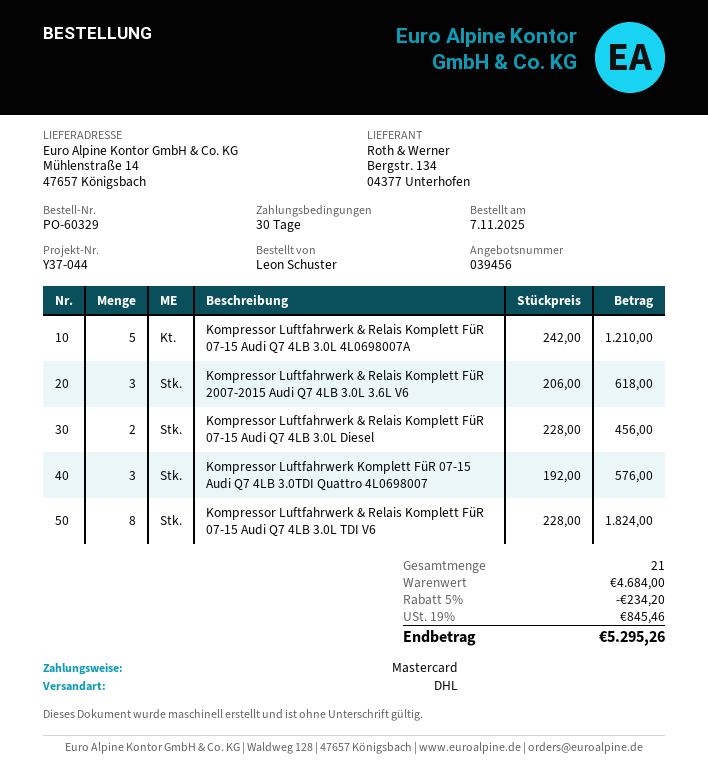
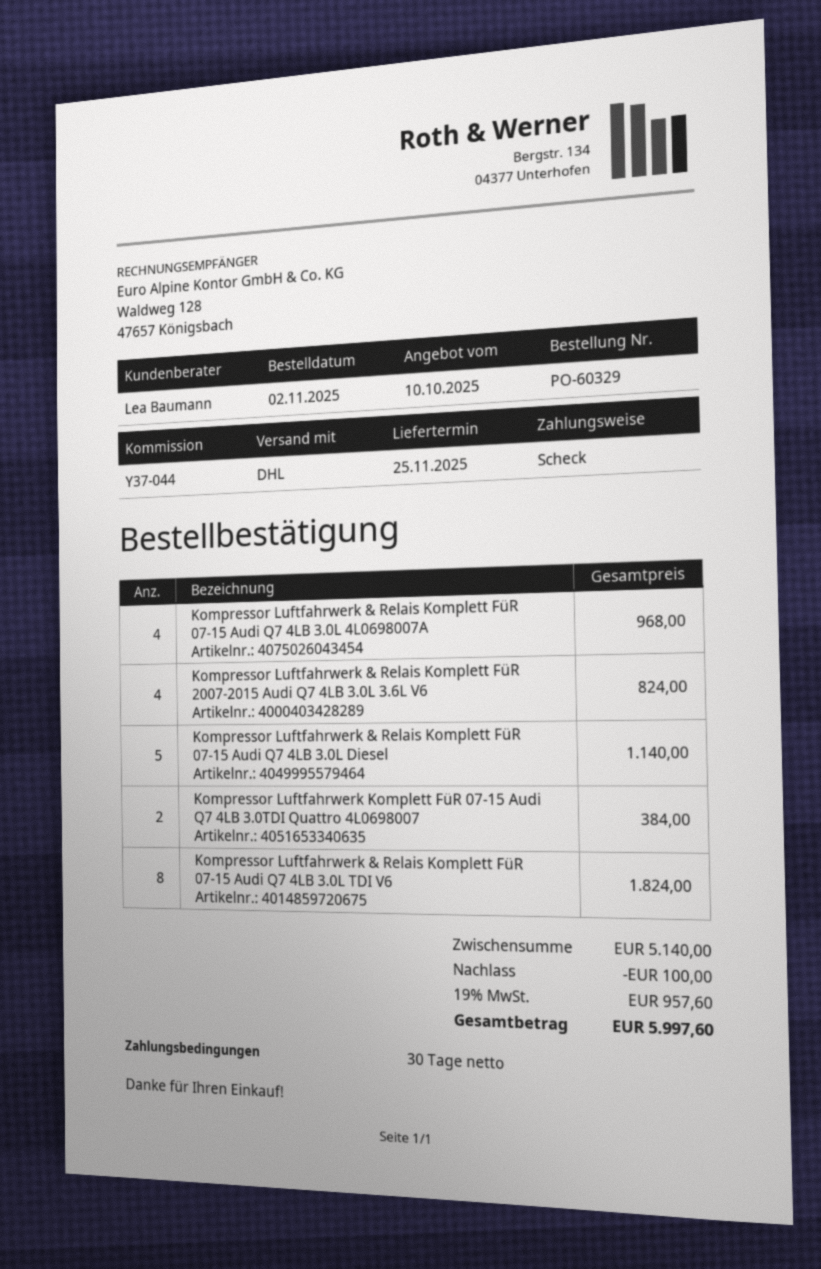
order date: 2025-11-07 -> 2025-11-02
payment method: Mastercard -> cheque
Kompressor Luftfahrwerk & Relais Komplett FüR 07-15 Audi Q7 4LB 3.0L 4L0698007A: 5 for 1210.00 -> 4 for 968.00
Kompressor Luftfahrwerk & Relais Komplett FüR 2007-2015 Audi Q7 4LB 3.0L 3.6L V6: 3 for 618.00 -> 4 for 824.00
Kompressor Luftfahrwerk & Relais Komplett FüR 07-15 Audi Q7 4LB 3.0L Diesel: 2 for 456.00 -> 5 for 1140.00
Kompressor Luftfahrwerk Komplett FüR 07-15 Audi Q7 4LB 3.0TDI Quattro 4L0698007: 3 for 576.00 -> 2 for 384.00
subtotal: 4684.00 -> 5140.00
discount: 234.20 -> 100.00
tax: 19% = 845.46 -> 19% = 957.60
total: 5295.26 -> 5997.60

